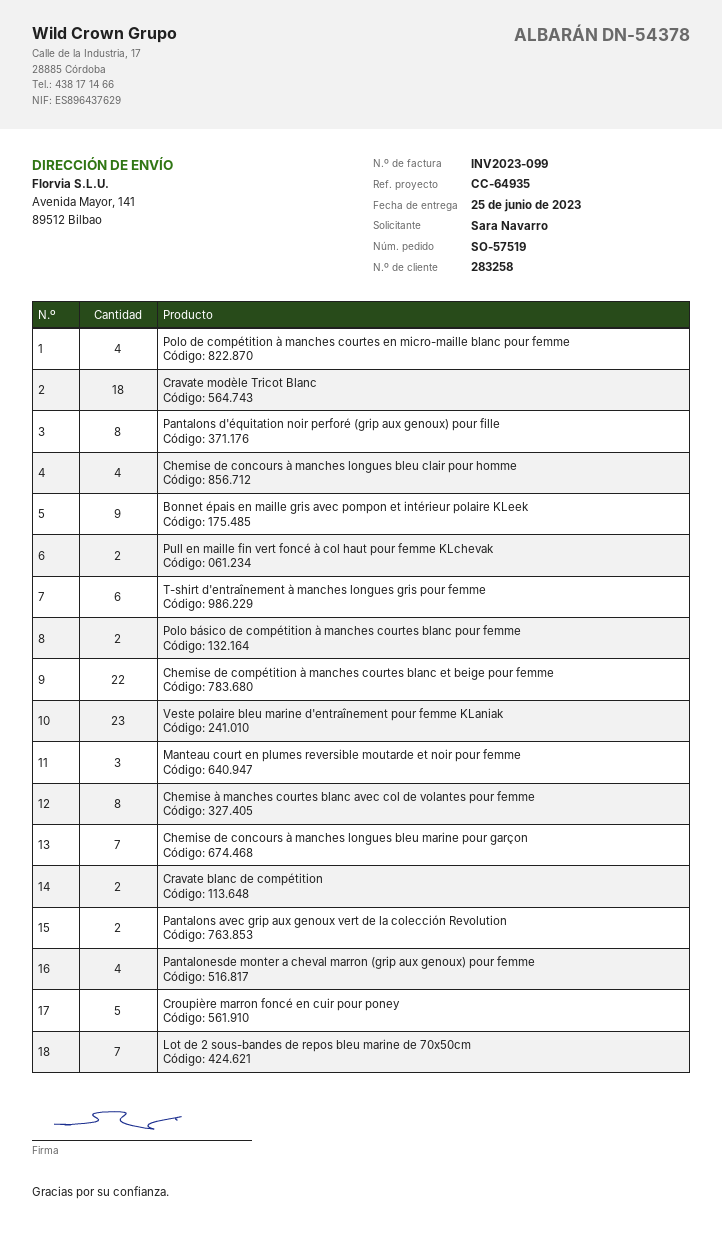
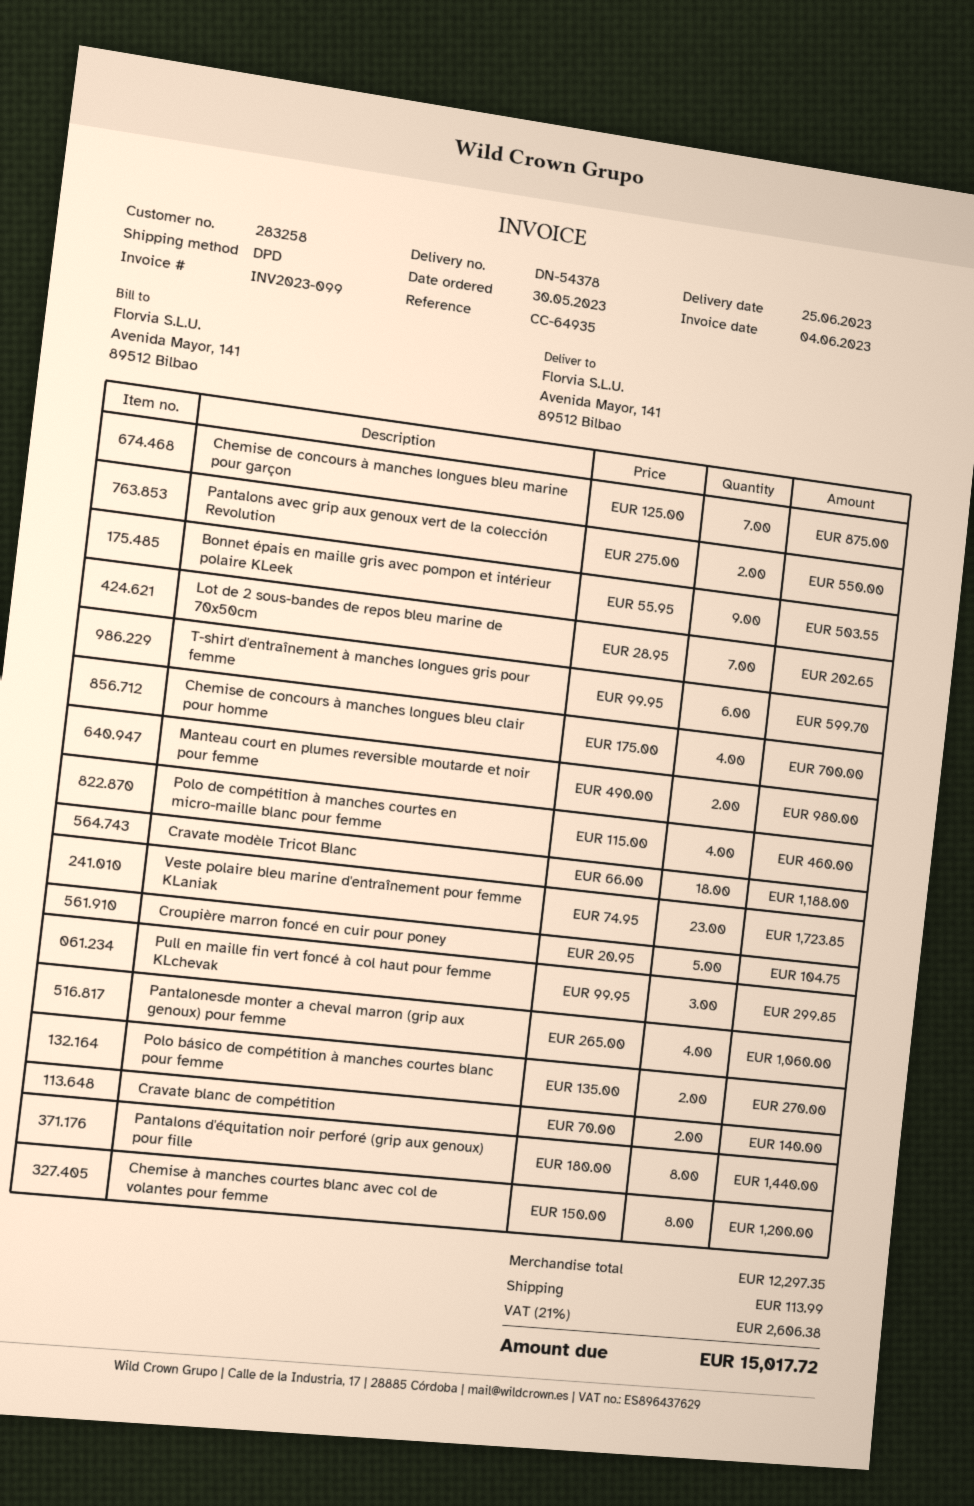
Pull en maille fin vert foncé à col haut pour femme KLchevak: 2 -> 3
Chemise de compétition à manches courtes blanc et beige pour femme: 22 -> none
Manteau court en plumes reversible moutarde et noir pour femme: 3 -> 2

